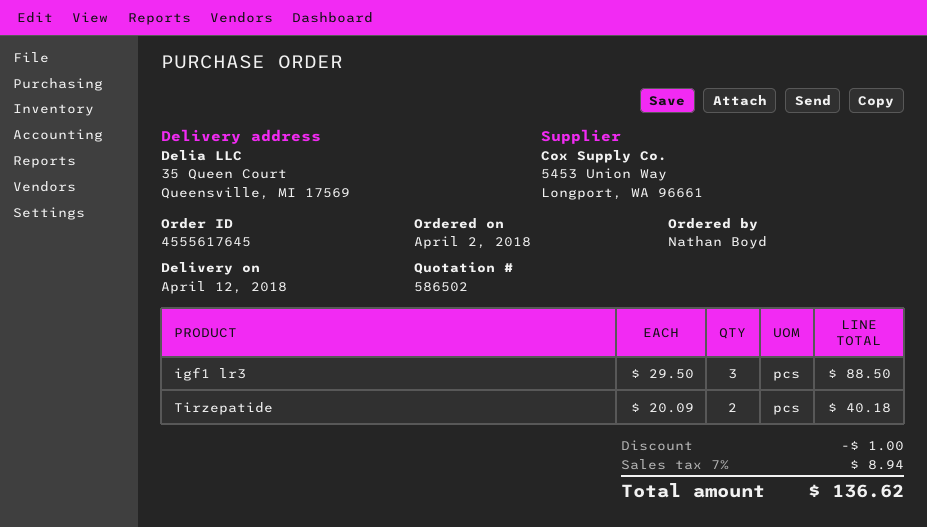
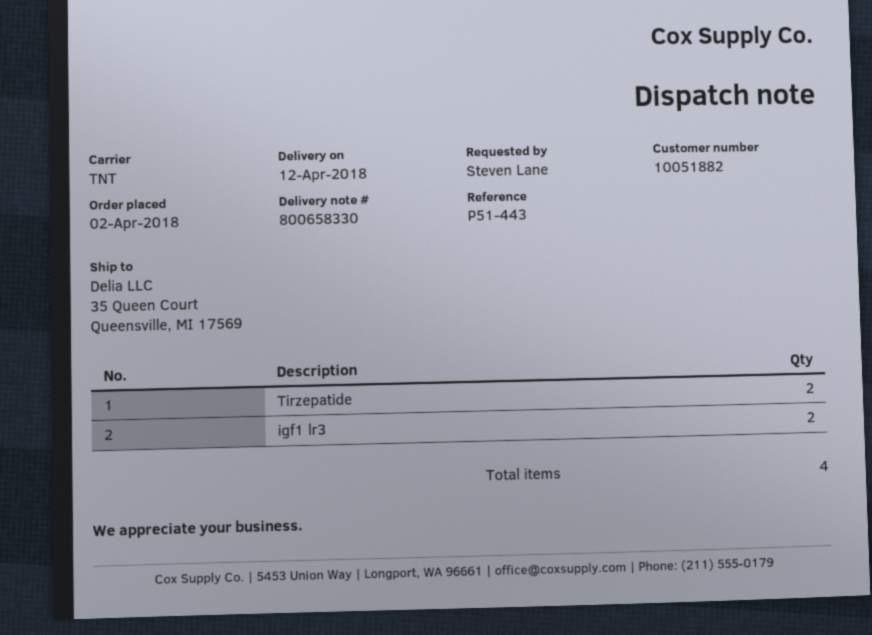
ordered by: Nathan Boyd -> Steven Lane
igf1 lr3: 3 -> 2

